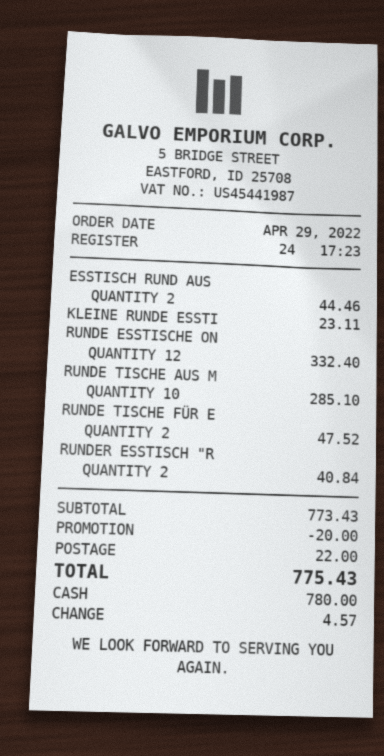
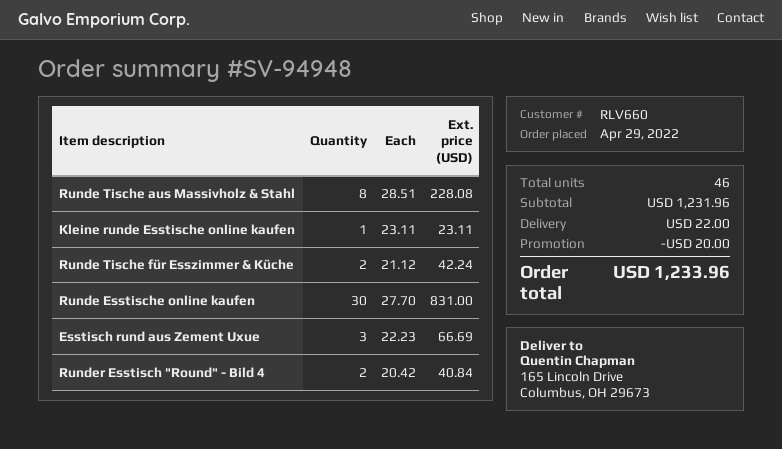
ESSTISCH RUND AUS: 2 for 44.46 -> 3 for 66.69
RUNDE ESSTISCHE ON: 12 for 332.40 -> 30 for 831.00
RUNDE TISCHE AUS M: 10 for 285.10 -> 8 for 228.08
RUNDE TISCHE FÜR E: 2 for 47.52 -> 2 for 42.24
subtotal: 773.43 -> 1231.96
total: 775.43 -> 1233.96

